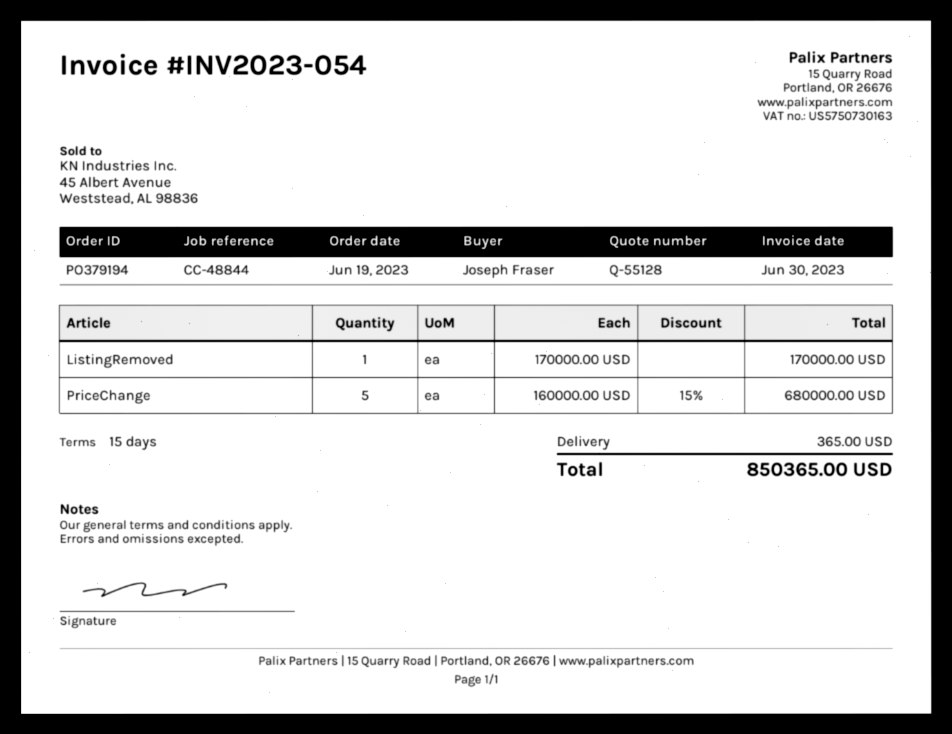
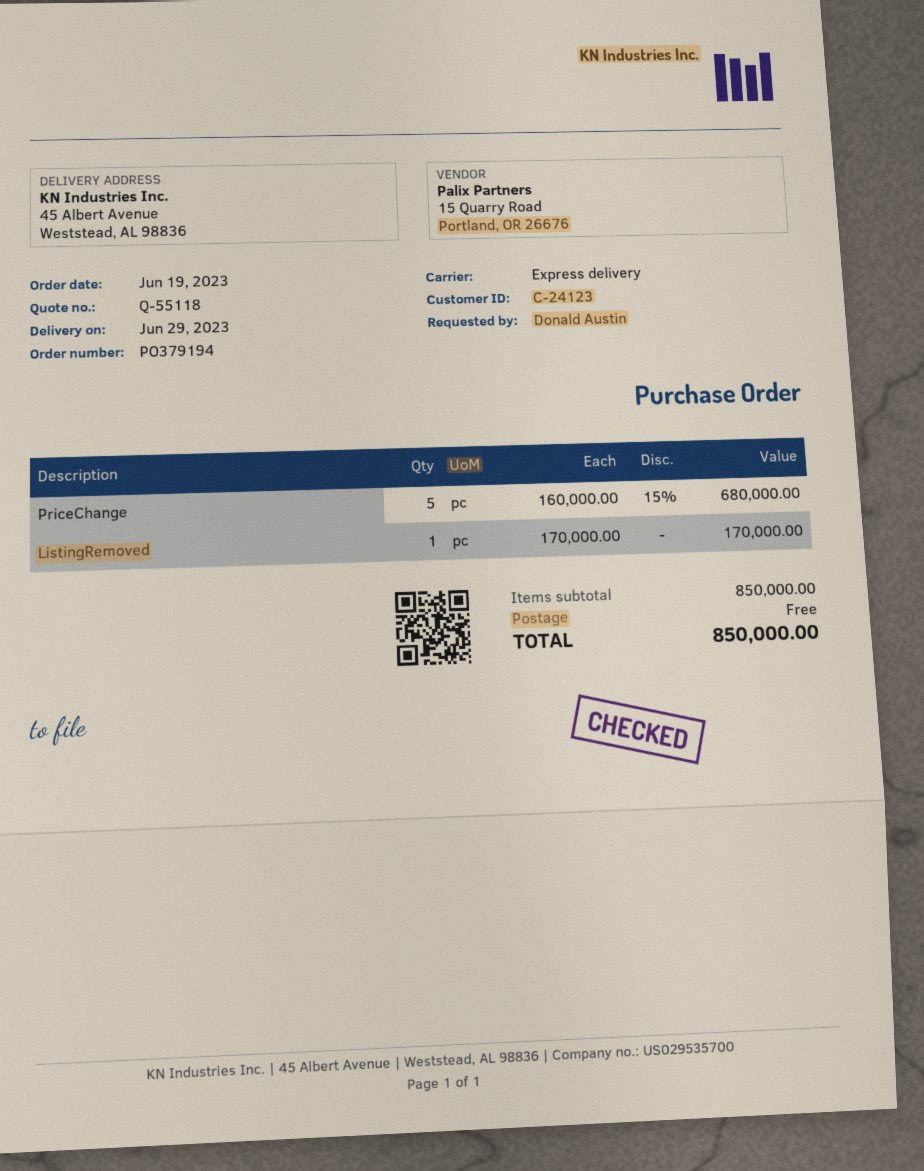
quote number: Q-55128 -> Q-55118
ordered by: Joseph Fraser -> Donald Austin
shipping: 365.00 -> 0.00
total: 850365.00 -> 850000.00

